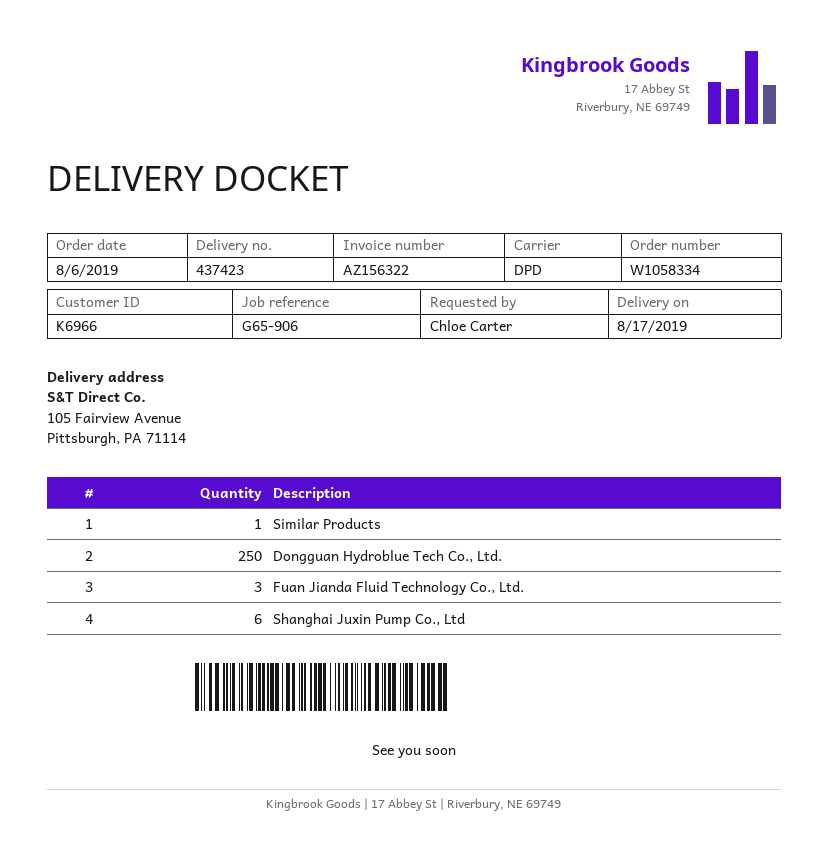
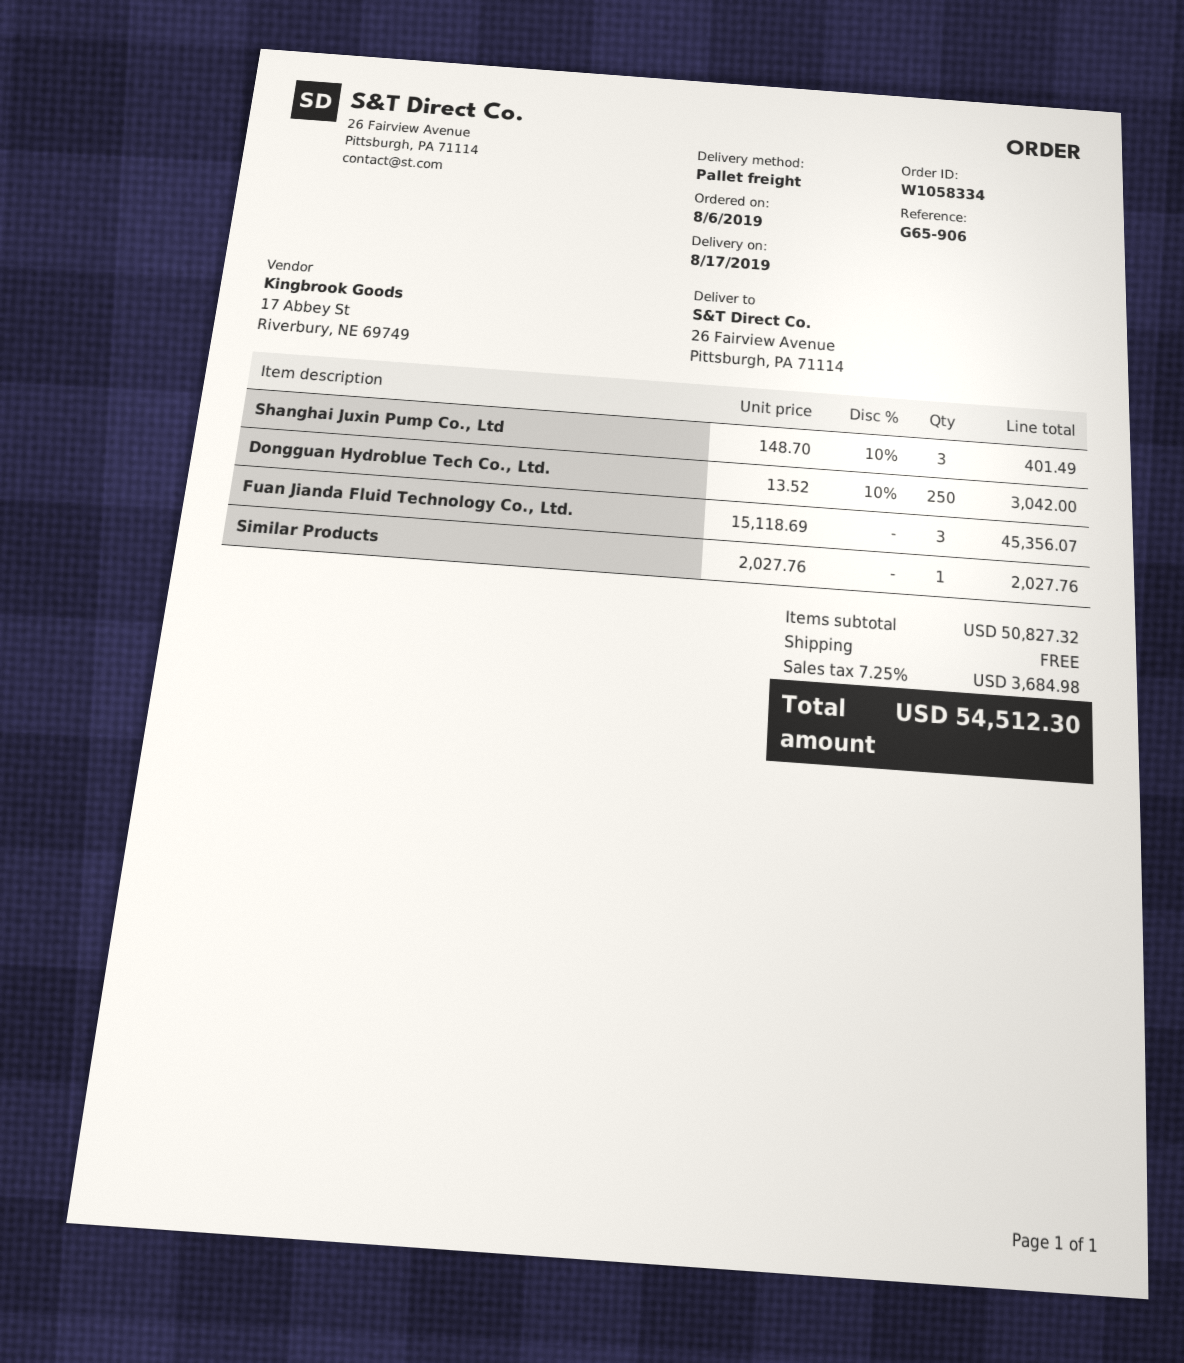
shipping method: DPD -> pallet freight
ship to: 105 Fairview Avenue, Pittsburgh, PA 71114 -> 26 Fairview Avenue, Pittsburgh, PA 71114
Shanghai Juxin Pump Co., Ltd: 6 -> 3

